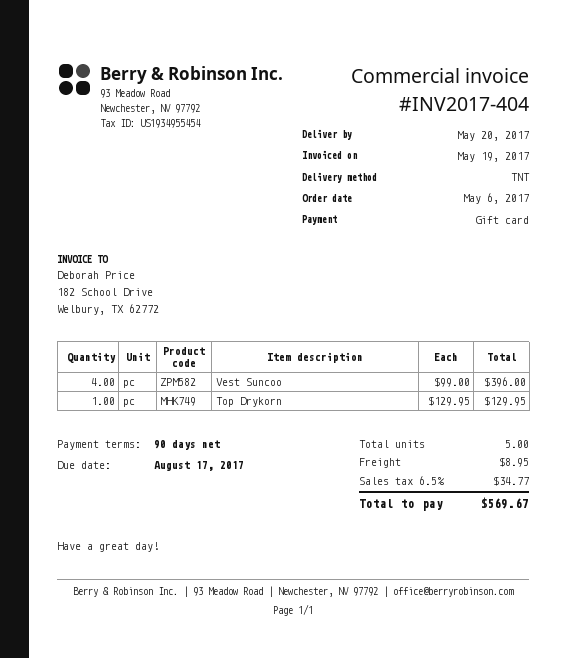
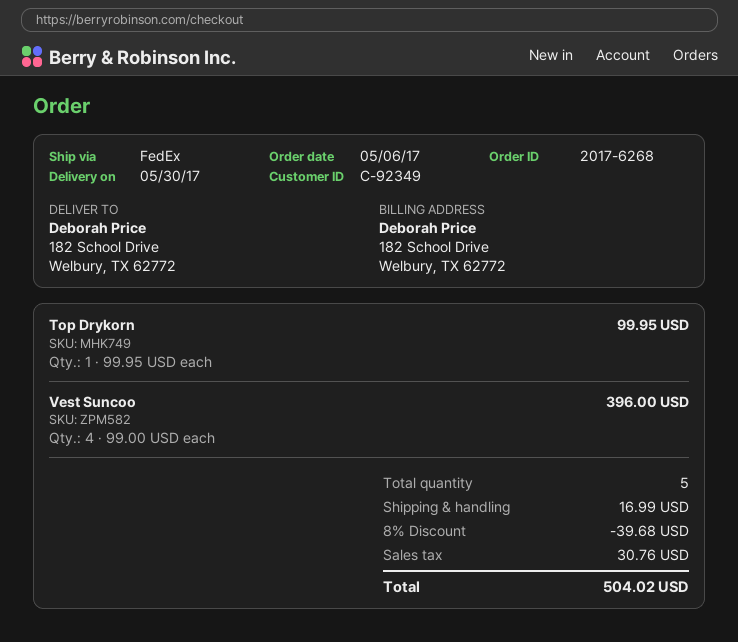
delivery date: 2017-05-20 -> 2017-05-30
shipping method: TNT -> FedEx
Top Drykorn: 1 x 129.95 = 129.95 -> 1 x 99.95 = 99.95
discount: none -> 8% = 39.68
shipping: 8.95 -> 16.99
tax: 34.77 -> 30.76
total: 569.67 -> 504.02

